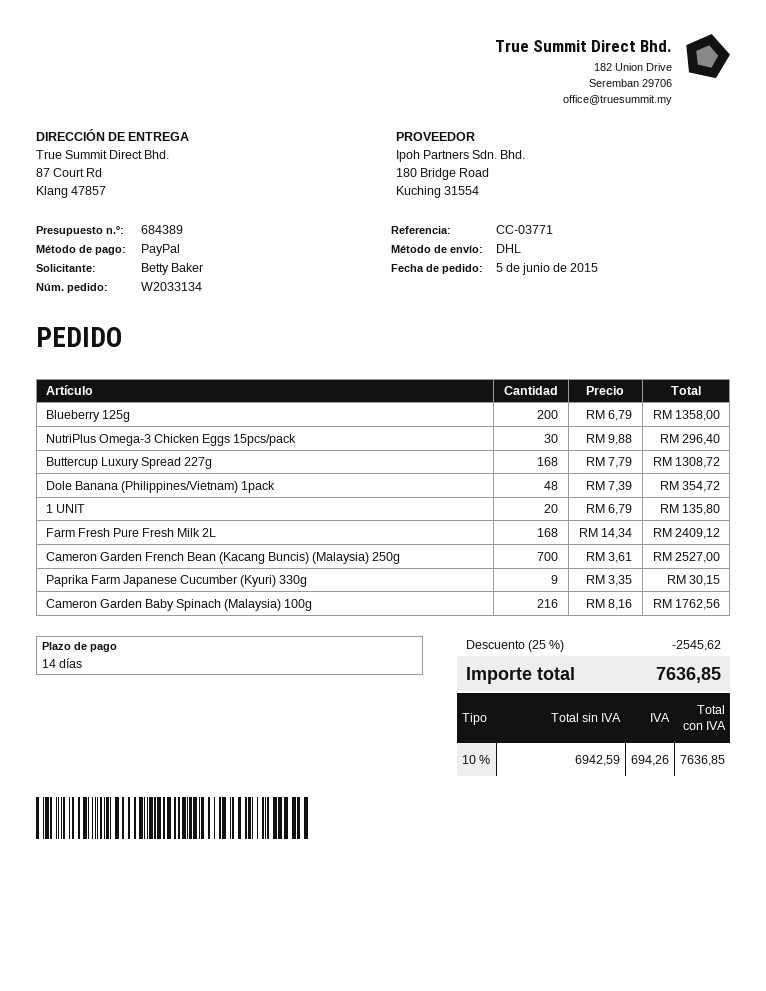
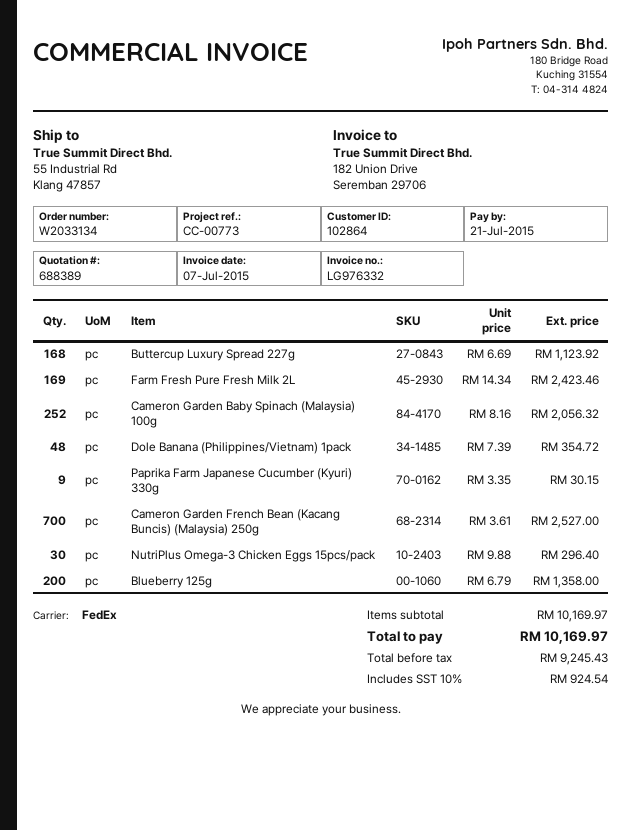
quote number: 684389 -> 688389
reference: CC-03771 -> CC-00773
shipping method: DHL -> FedEx
ship to: 87 Court Rd, Klang 47857 -> 55 Industrial Rd, Klang 47857
Buttercup Luxury Spread 227g: 168 x 7.79 = 1308.72 -> 168 x 6.69 = 1123.92
1 UNIT: 20 x 6.79 = 135.80 -> none
Farm Fresh Pure Fresh Milk 2L: 168 x 14.34 = 2409.12 -> 169 x 14.34 = 2423.46
Cameron Garden Baby Spinach (Malaysia) 100g: 216 x 8.16 = 1762.56 -> 252 x 8.16 = 2056.32
discount: 25% = 2545.62 -> none
net: 6942.59 -> 9245.43
tax: 10% = 694.26 -> 10% = 924.54
total: 7636.85 -> 10169.97

